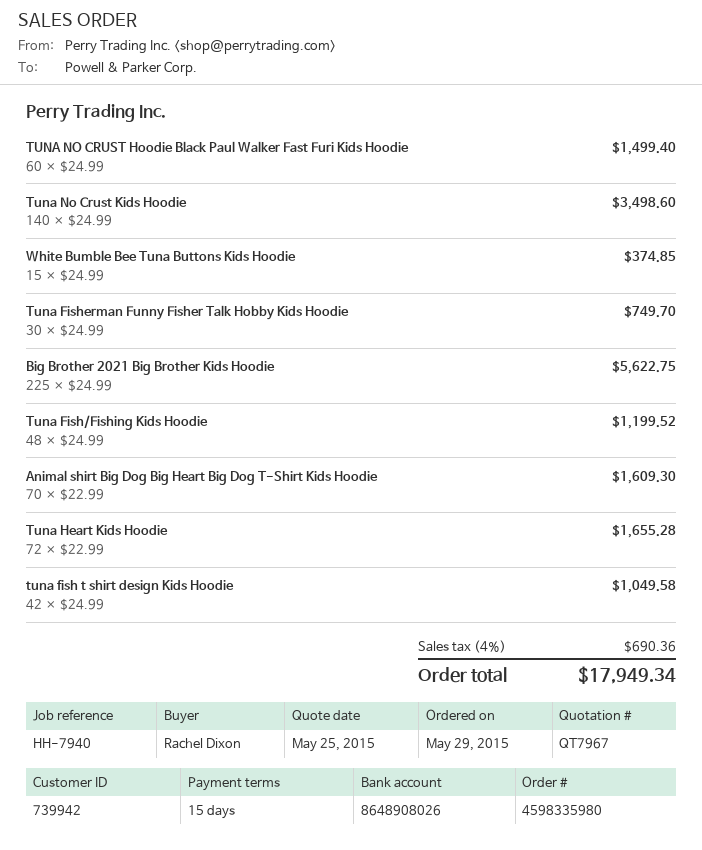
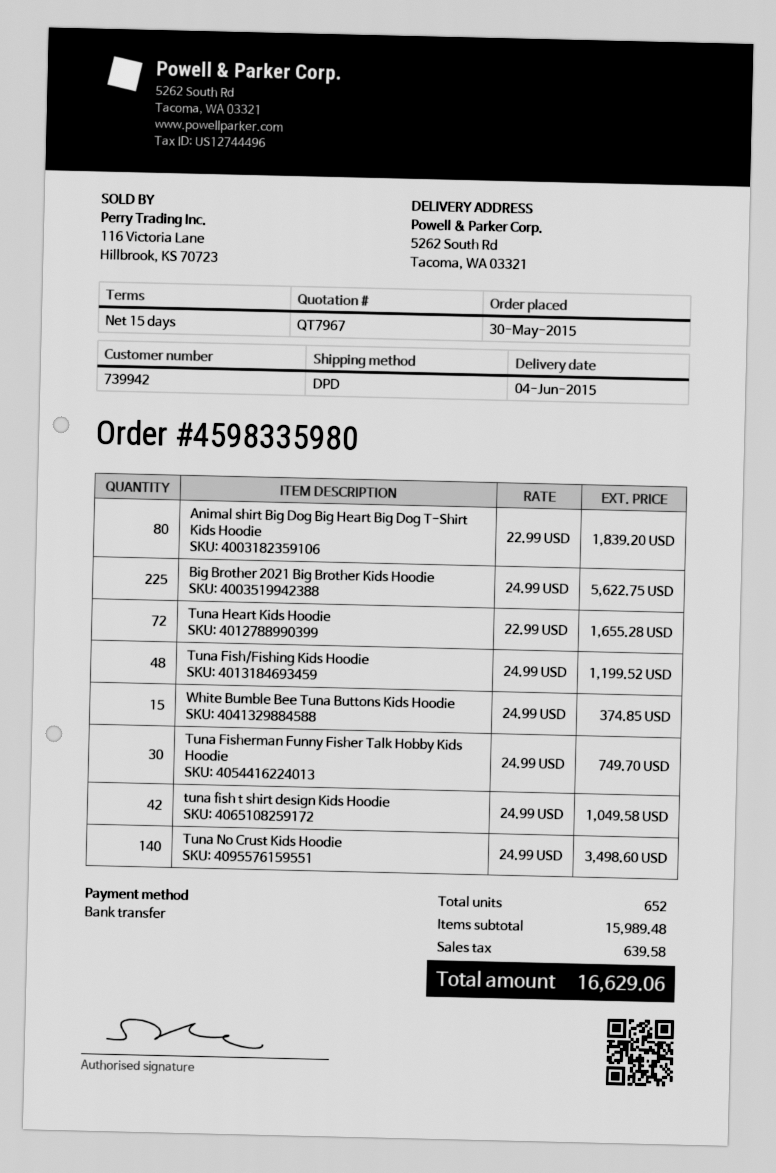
order date: 2015-05-29 -> 2015-05-30
TUNA NO CRUST Hoodie Black Paul Walker Fast Furi Kids Hoodie: 60 x 24.99 = 1499.40 -> none
Animal shirt Big Dog Big Heart Big Dog T-Shirt Kids Hoodie: 70 x 22.99 = 1609.30 -> 80 x 22.99 = 1839.20
tax: 690.36 -> 639.58
total: 17949.34 -> 16629.06

